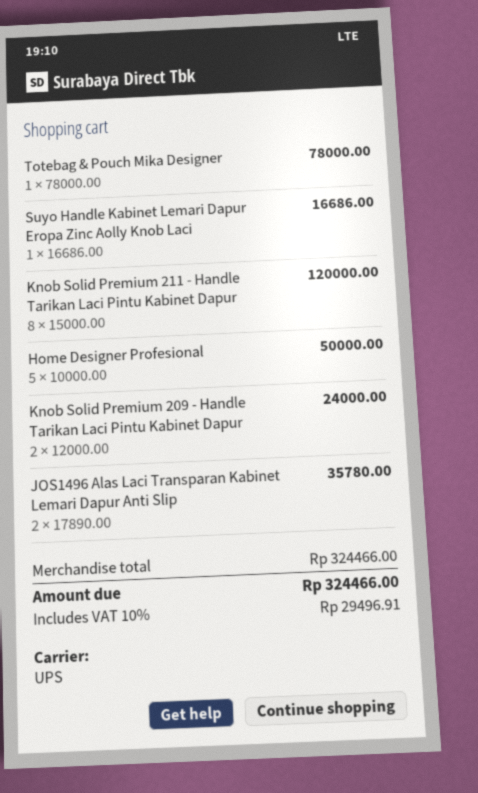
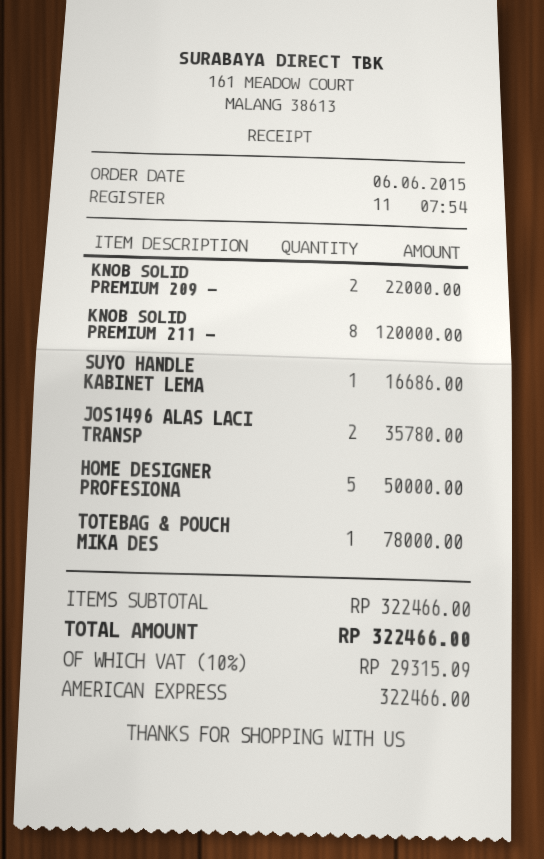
Knob Solid Premium 209 - Handle Tarikan Laci Pintu Kabinet Dapur: 2 for 24000.00 -> 2 for 22000.00
subtotal: 324466.00 -> 322466.00
tax: 10% = 29496.91 -> 10% = 29315.09
total: 324466.00 -> 322466.00

